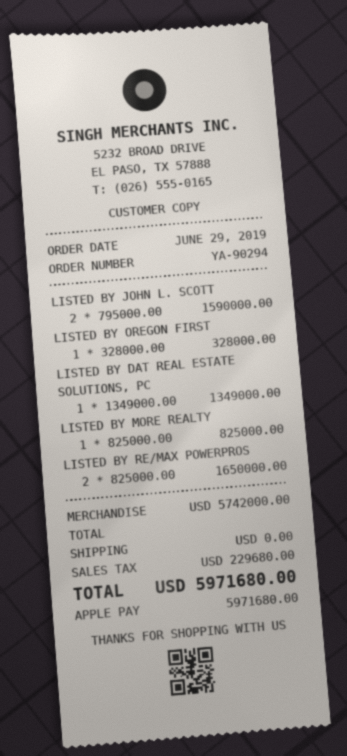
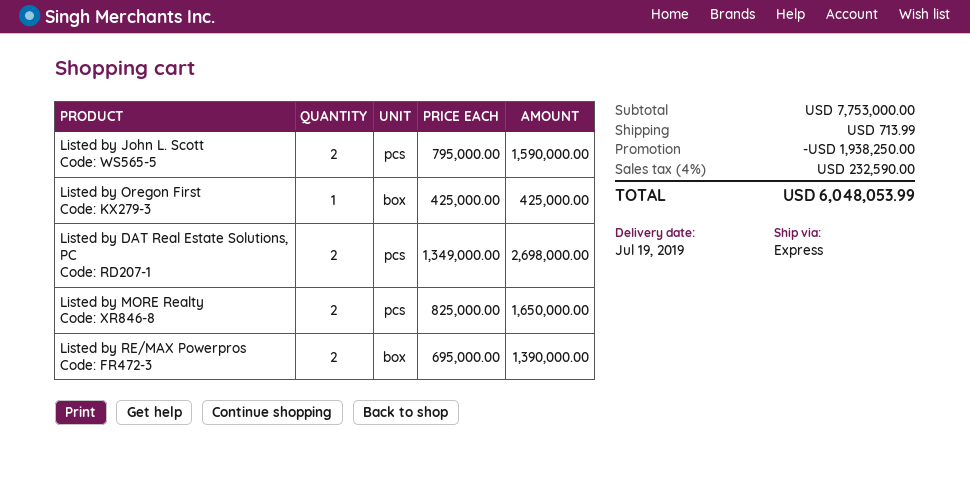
LISTED BY OREGON FIRST: 1 x 328000.00 = 328000.00 -> 1 x 425000.00 = 425000.00
LISTED BY DAT REAL ESTATE SOLUTIONS, PC: 1 x 1349000.00 = 1349000.00 -> 2 x 1349000.00 = 2698000.00
LISTED BY MORE REALTY: 1 x 825000.00 = 825000.00 -> 2 x 825000.00 = 1650000.00
LISTED BY RE/MAX POWERPROS: 2 x 825000.00 = 1650000.00 -> 2 x 695000.00 = 1390000.00
subtotal: 5742000.00 -> 7753000.00
discount: none -> 1938250.00
shipping: 0.00 -> 713.99
tax: 229680.00 -> 232590.00
total: 5971680.00 -> 6048053.99

